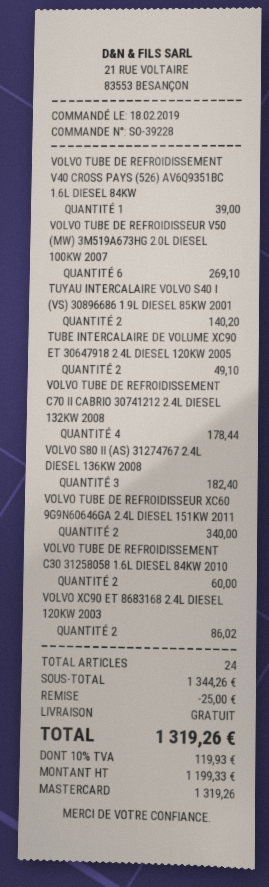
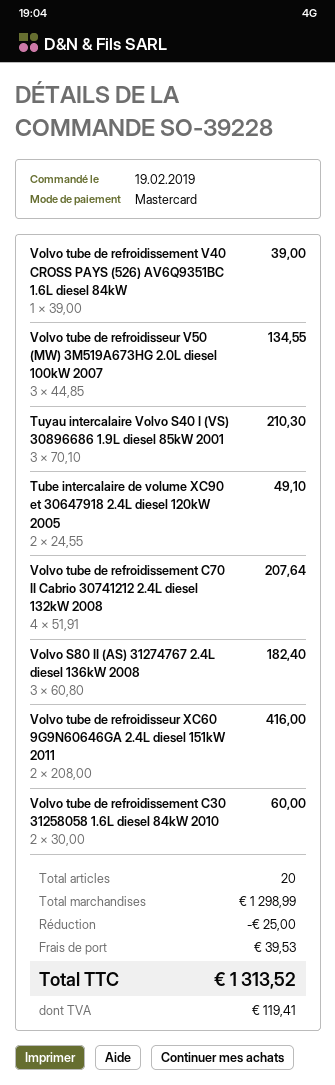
order date: 2019-02-18 -> 2019-02-19
VOLVO TUBE DE REFROIDISSEUR V50 (MW) 3M519A673HG 2.0L DIESEL 100KW 2007: 6 for 269.10 -> 3 for 134.55
TUYAU INTERCALAIRE VOLVO S40 I (VS) 30896686 1.9L DIESEL 85KW 2001: 2 for 140.20 -> 3 for 210.30
VOLVO TUBE DE REFROIDISSEMENT C70 II CABRIO 30741212 2.4L DIESEL 132KW 2008: 4 for 178.44 -> 4 for 207.64
VOLVO TUBE DE REFROIDISSEUR XC60 9G9N60646GA 2.4L DIESEL 151KW 2011: 2 for 340.00 -> 2 for 416.00
VOLVO XC90 ET 8683168 2.4L DIESEL 120KW 2003: 2 for 86.02 -> none
total quantity: 24 -> 20
subtotal: 1344.26 -> 1298.99
shipping: 0.00 -> 39.53
tax: 119.93 -> 119.41
total: 1319.26 -> 1313.52

